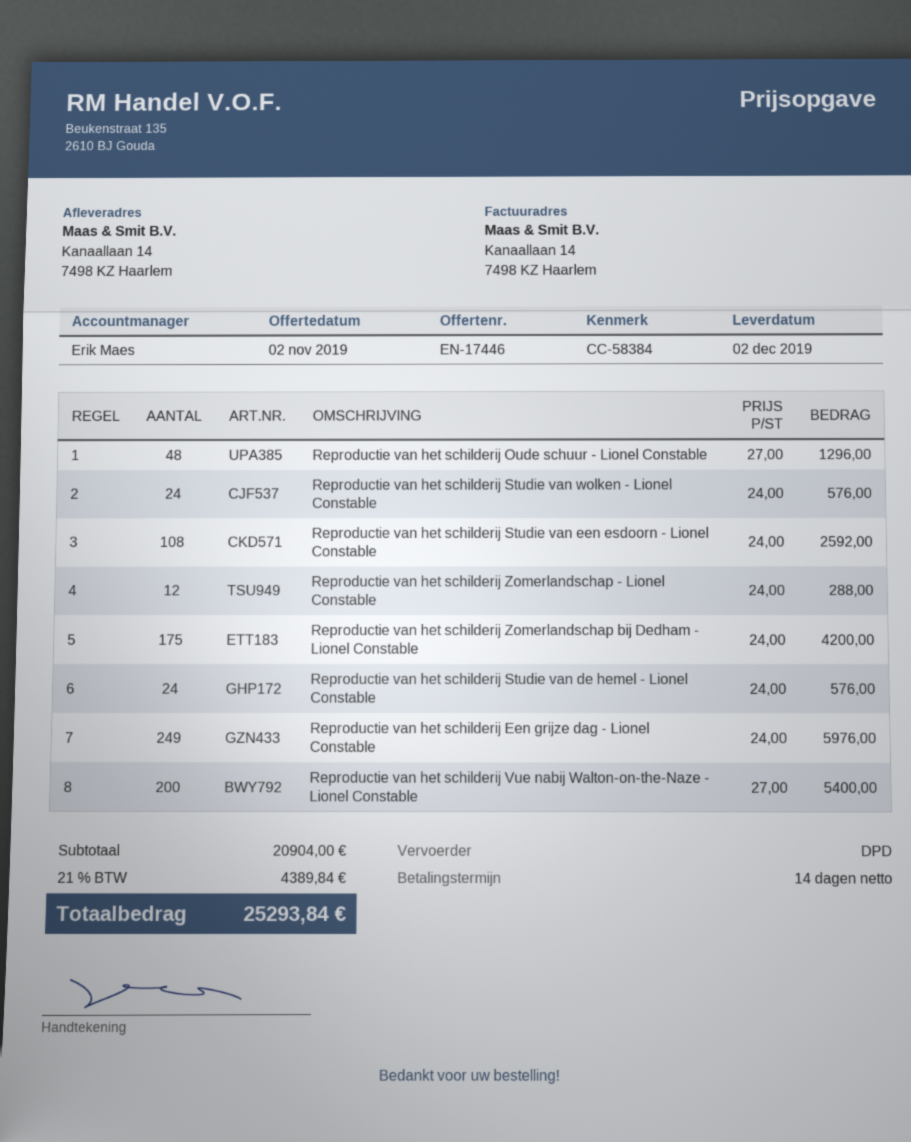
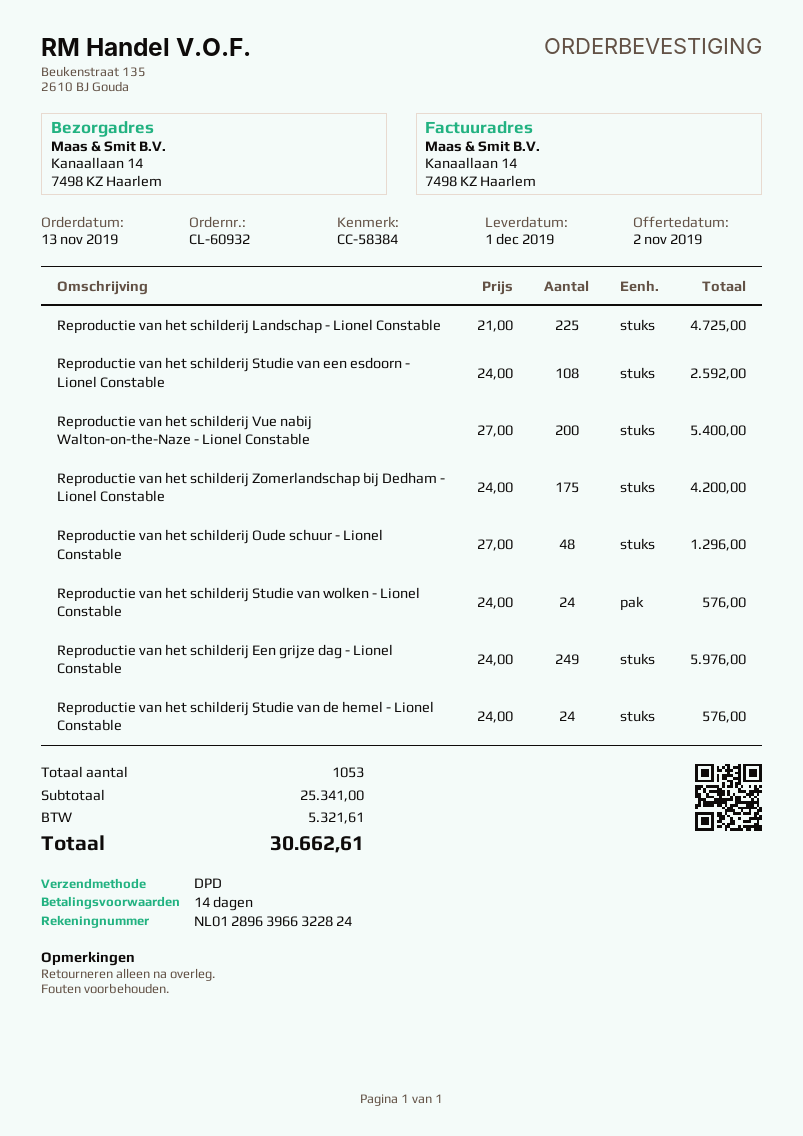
delivery date: 2019-12-02 -> 2019-12-01
Reproductie van het schilderij Zomerlandschap - Lionel Constable: 12 x 24.00 = 288.00 -> none
Reproductie van het schilderij Landschap - Lionel Constable: none -> 225 x 21.00 = 4725.00
subtotal: 20904.00 -> 25341.00
tax: 4389.84 -> 5321.61
total: 25293.84 -> 30662.61

